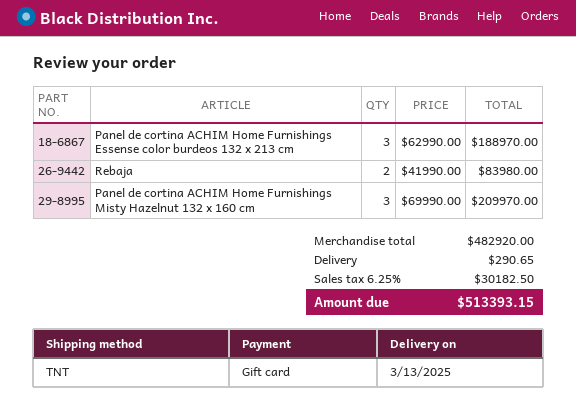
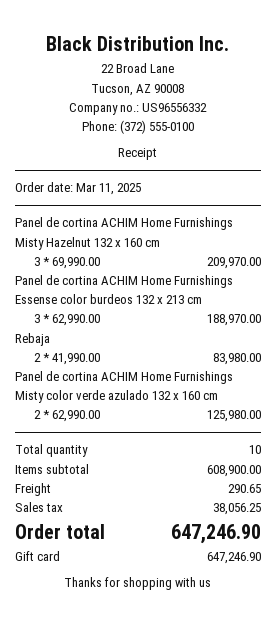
Panel de cortina ACHIM Home Furnishings Misty color verde azulado 132 x 160 cm: none -> 2 x 62990.00 = 125980.00
subtotal: 482920.00 -> 608900.00
tax: 30182.50 -> 38056.25
total: 513393.15 -> 647246.90

